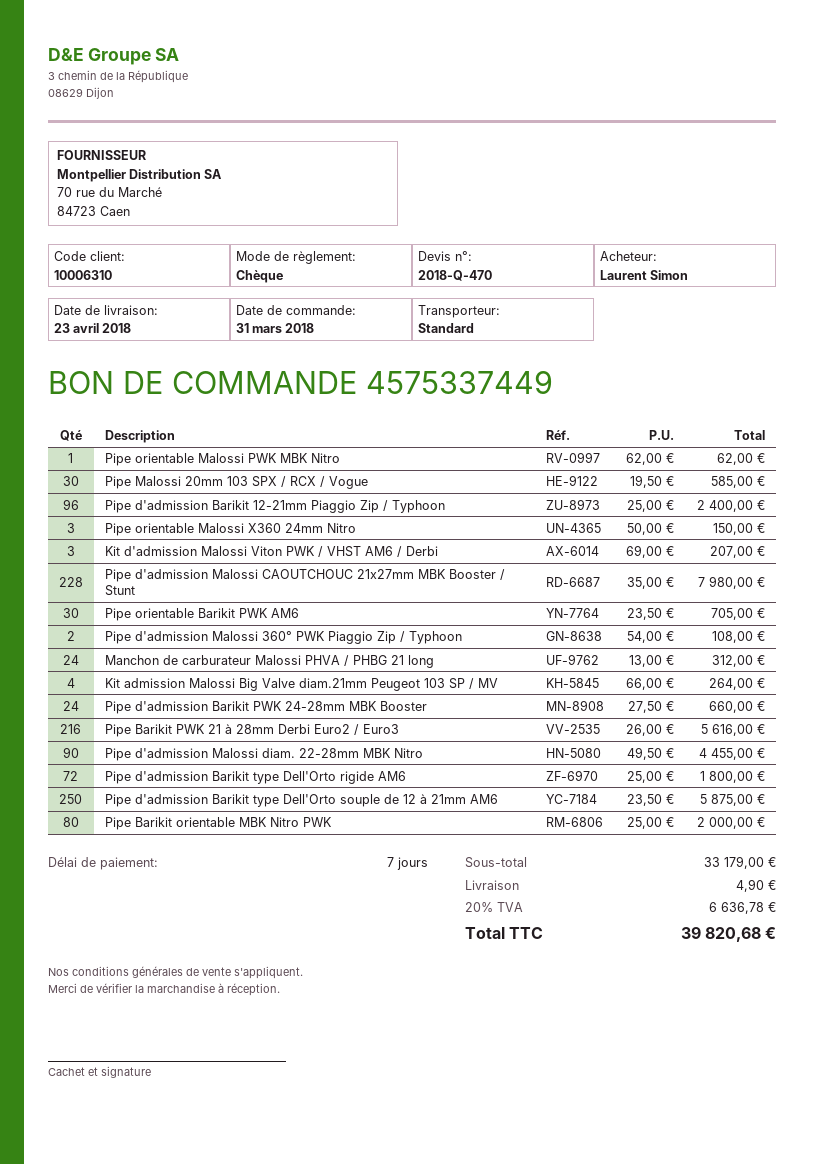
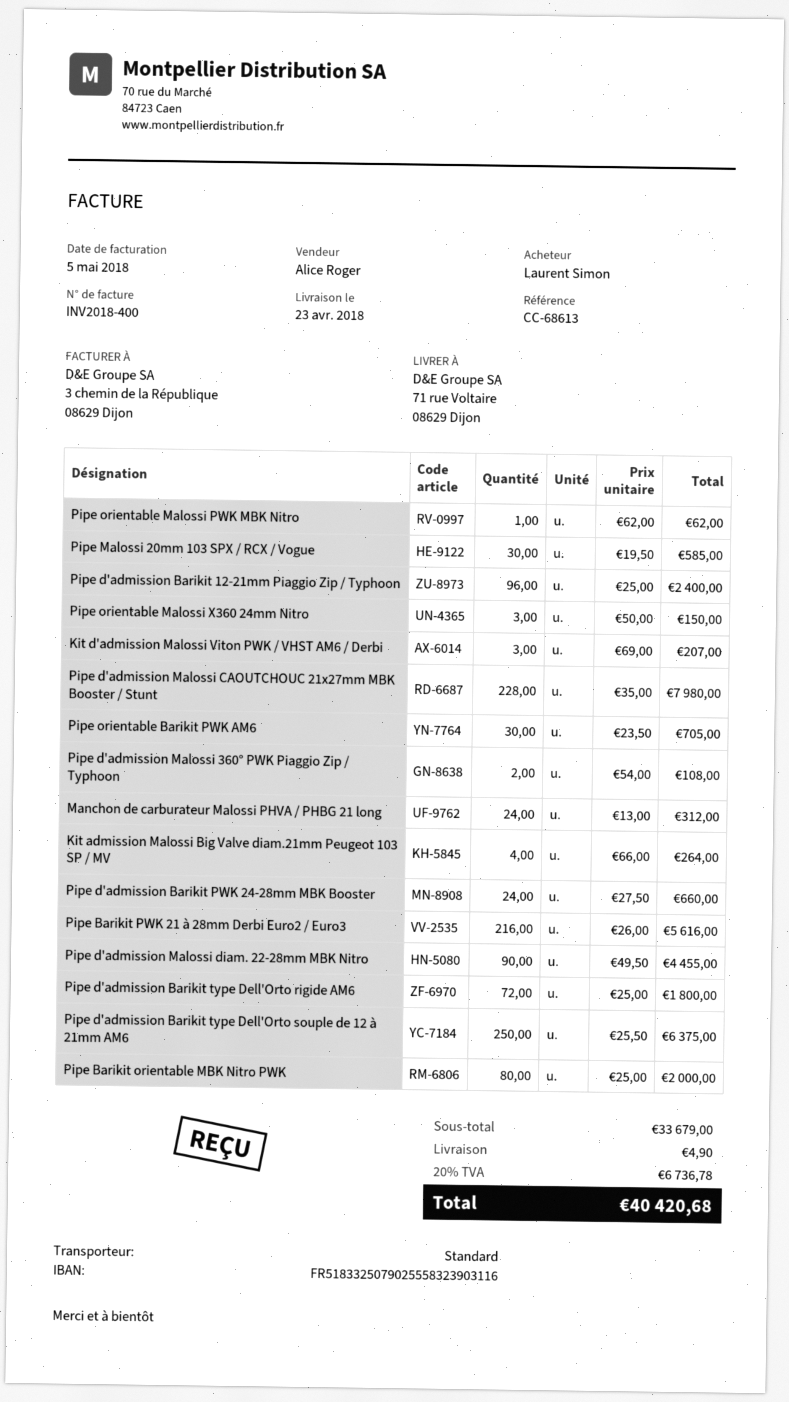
Pipe d'admission Barikit type Dell'Orto souple de 12 à 21mm AM6: 250 x 23.50 = 5875.00 -> 250 x 25.50 = 6375.00
subtotal: 33179.00 -> 33679.00
tax: 20% = 6636.78 -> 20% = 6736.78
total: 39820.68 -> 40420.68

